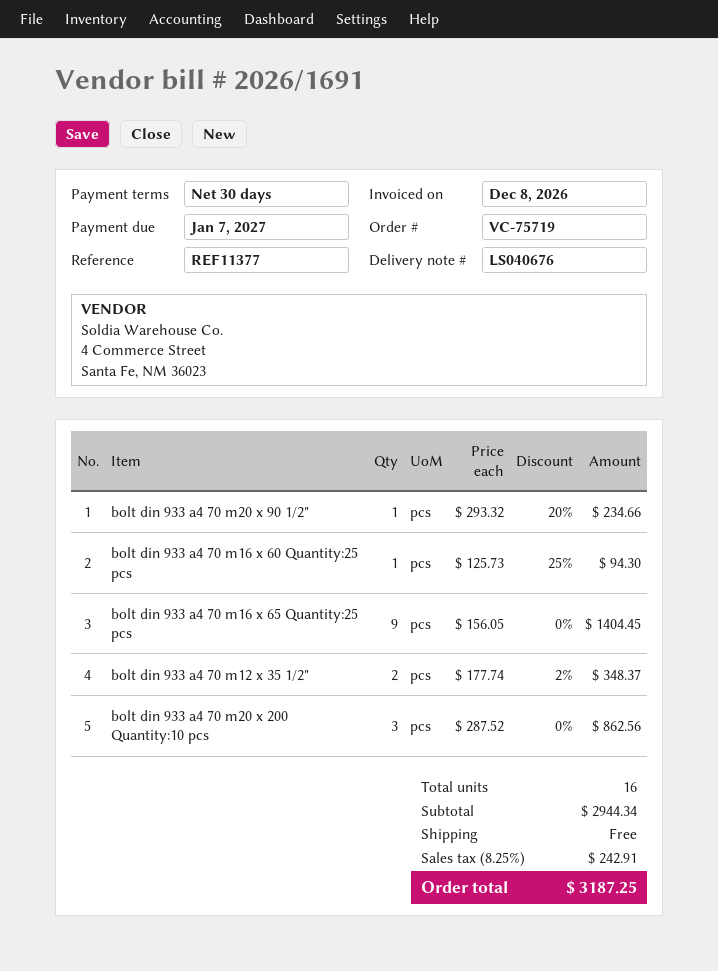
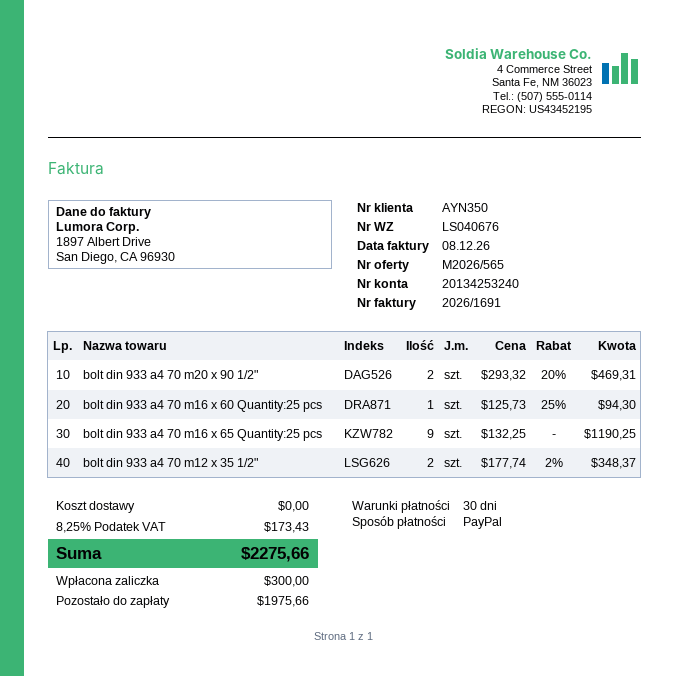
bolt din 933 a4 70 m20 x 90 1/2": 1 x 293.32 - 20% = 234.66 -> 2 x 293.32 - 20% = 469.31
bolt din 933 a4 70 m16 x 65 Quantity:25 pcs: 9 x 156.05 = 1404.45 -> 9 x 132.25 = 1190.25
bolt din 933 a4 70 m20 x 200 Quantity:10 pcs: 3 x 287.52 = 862.56 -> none
tax: 8.25% = 242.91 -> 8.25% = 173.43
total: 3187.25 -> 2275.66

